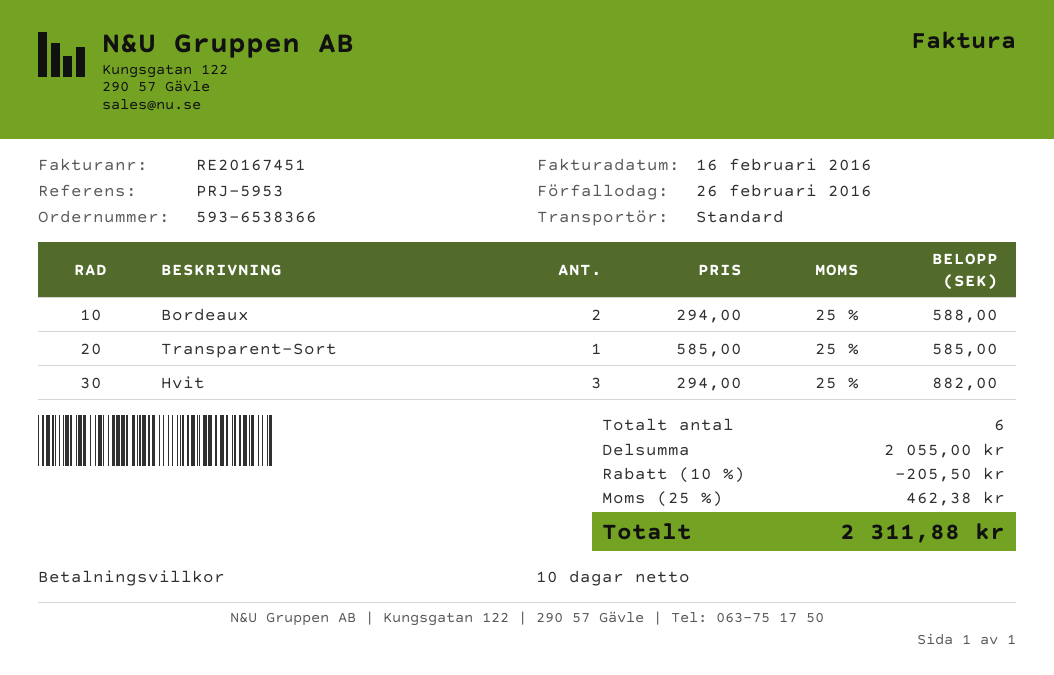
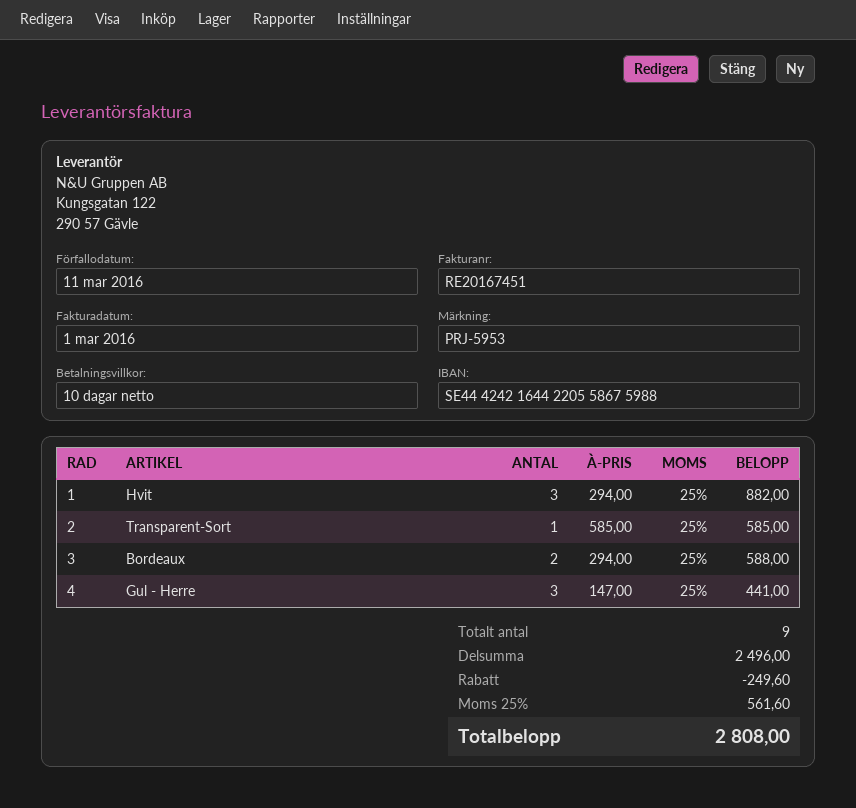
invoice date: 2016-02-16 -> 2016-03-01
due date: 2016-02-26 -> 2016-03-11
Gul - Herre: none -> 3 x 147.00 = 441.00
total quantity: 6 -> 9
subtotal: 2055.00 -> 2496.00
discount: 205.50 -> 249.60
tax: 25% = 462.38 -> 25% = 561.60
total: 2311.88 -> 2808.00

